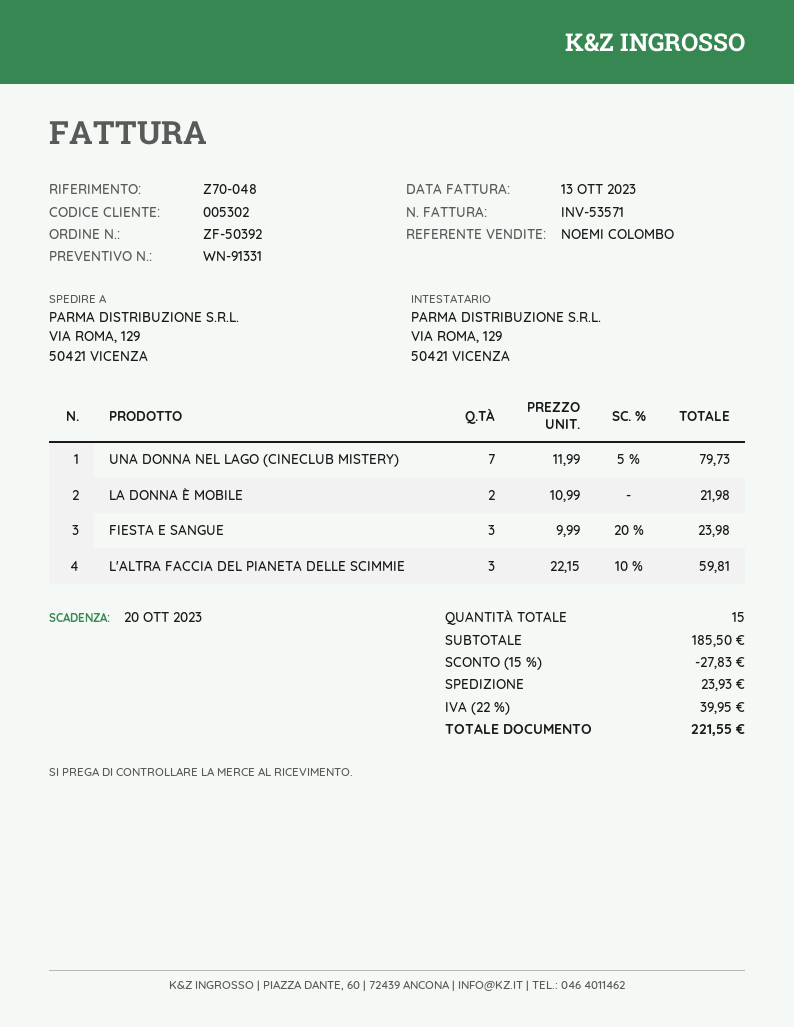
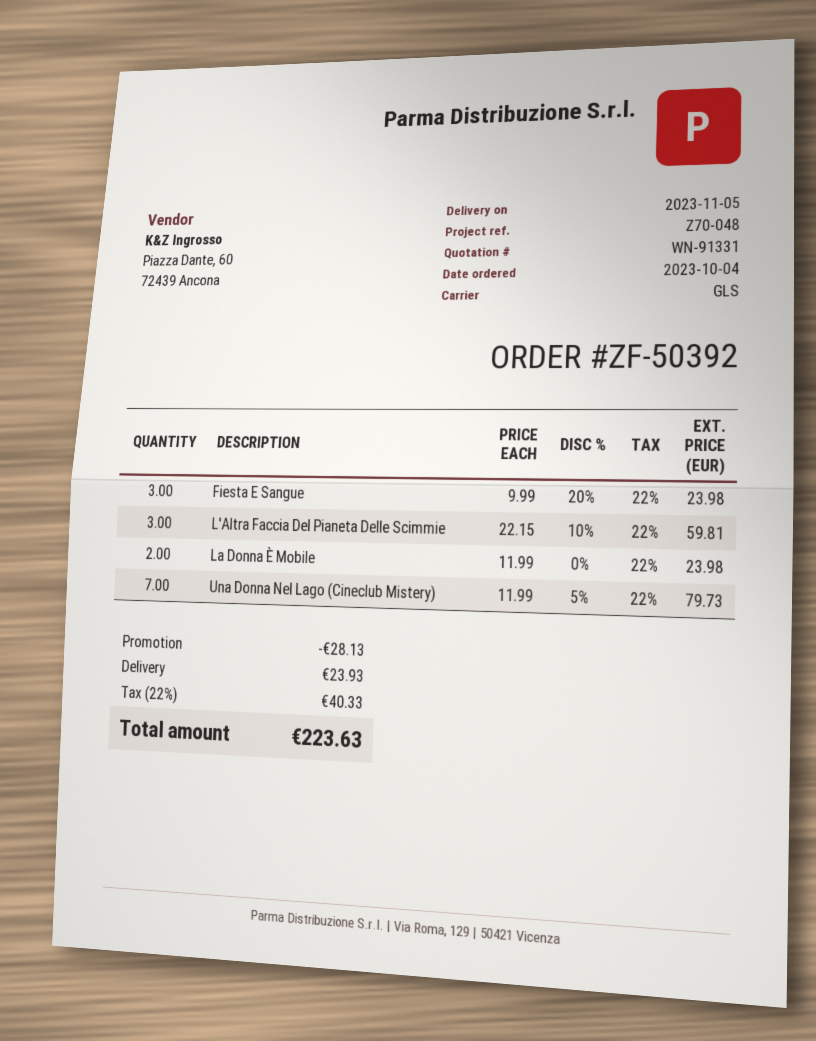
LA DONNA È MOBILE: 2 x 10.99 = 21.98 -> 2 x 11.99 = 23.98
discount: 27.83 -> 28.13
tax: 22% = 39.95 -> 22% = 40.33
total: 221.55 -> 223.63

